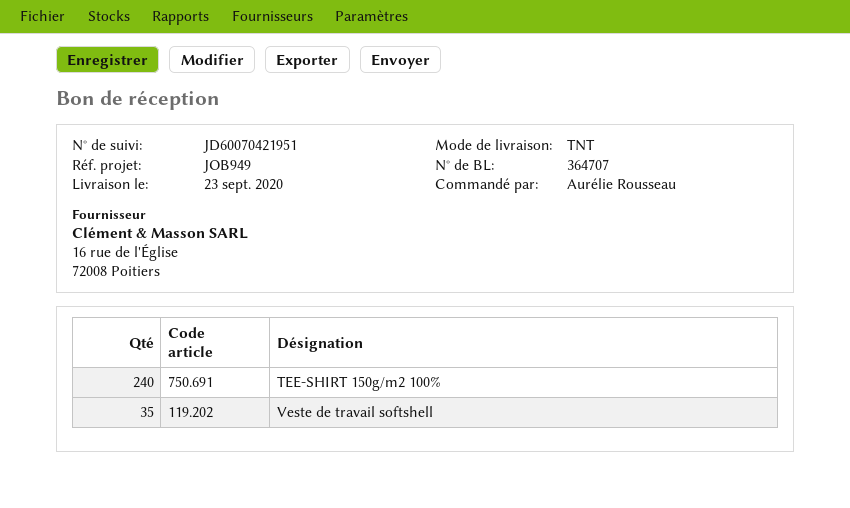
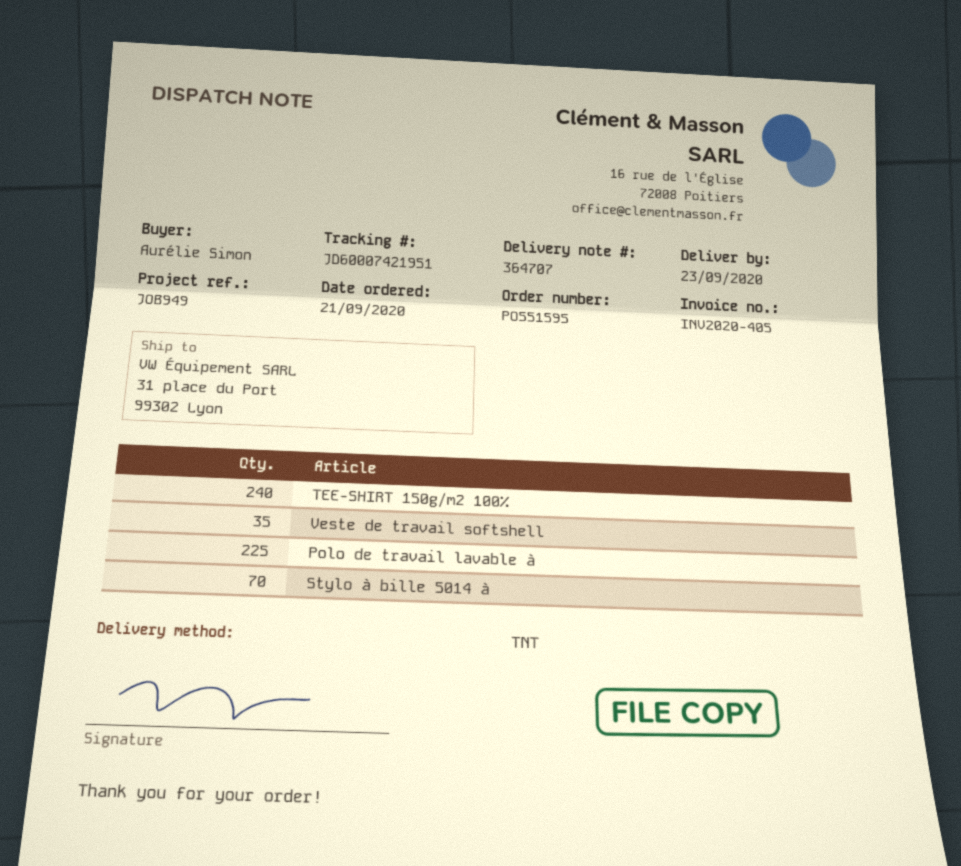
ordered by: Aurélie Rousseau -> Aurélie Simon
tracking number: JD60070421951 -> JD60007421951
Polo de travail lavable à: none -> 225
Stylo à bille 5014 à: none -> 70

